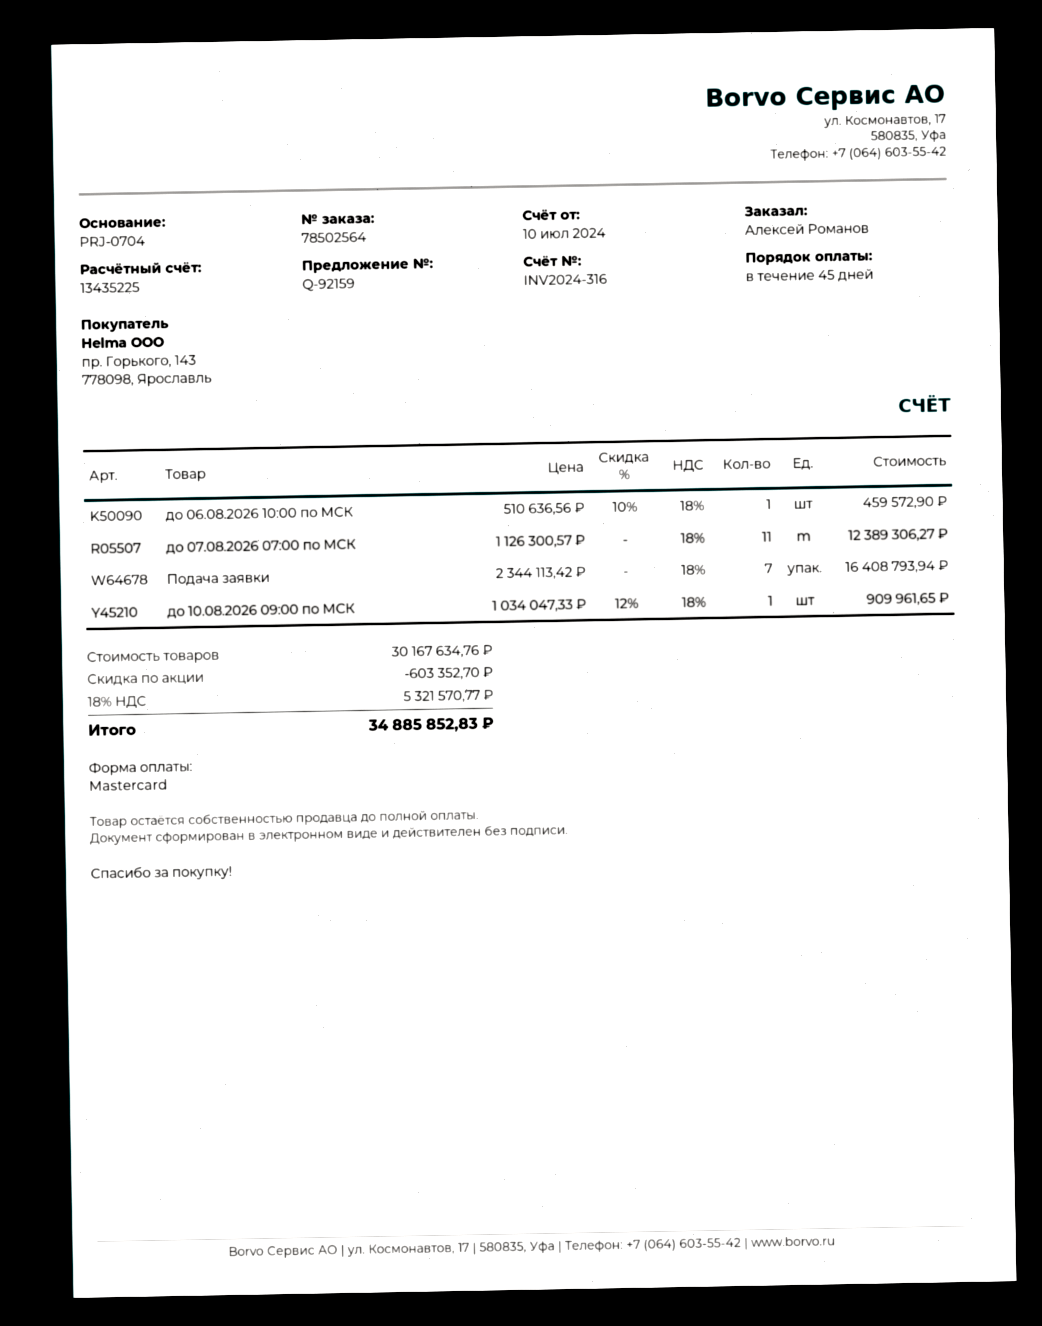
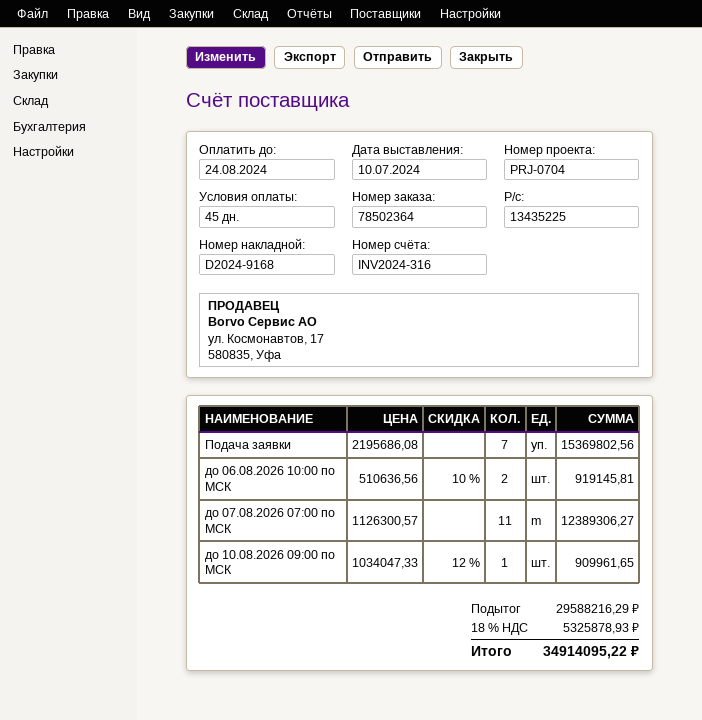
order number: 78502564 -> 78502364
до 06.08.2026 10:00 по МСК: 1 x 510636.56 - 10% = 459572.90 -> 2 x 510636.56 - 10% = 919145.81
Подача заявки: 7 x 2344113.42 = 16408793.94 -> 7 x 2195686.08 = 15369802.56
subtotal: 30167634.76 -> 29588216.29
discount: 603352.70 -> none
tax: 18% = 5321570.77 -> 18% = 5325878.93
total: 34885852.83 -> 34914095.22

